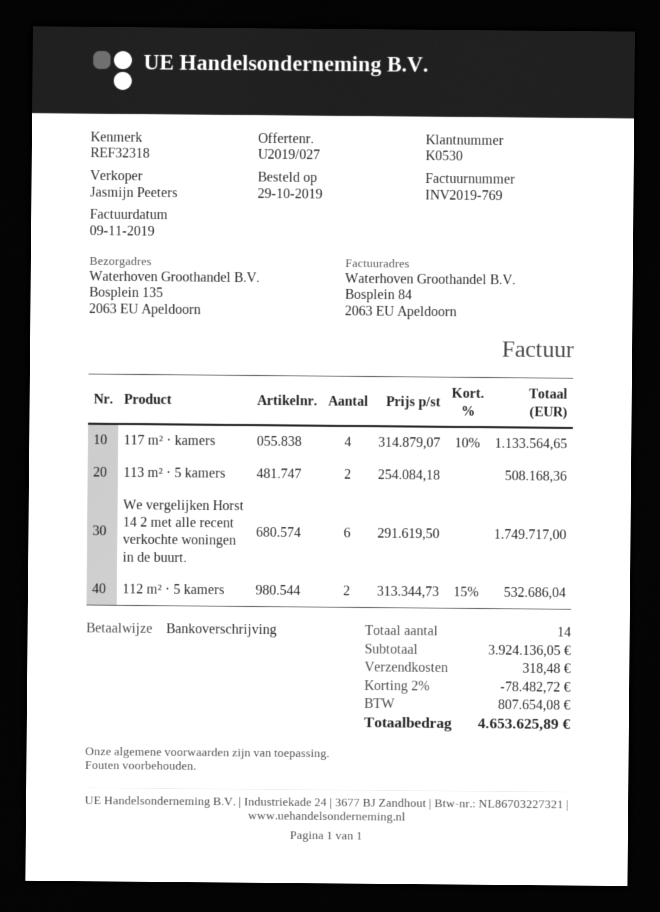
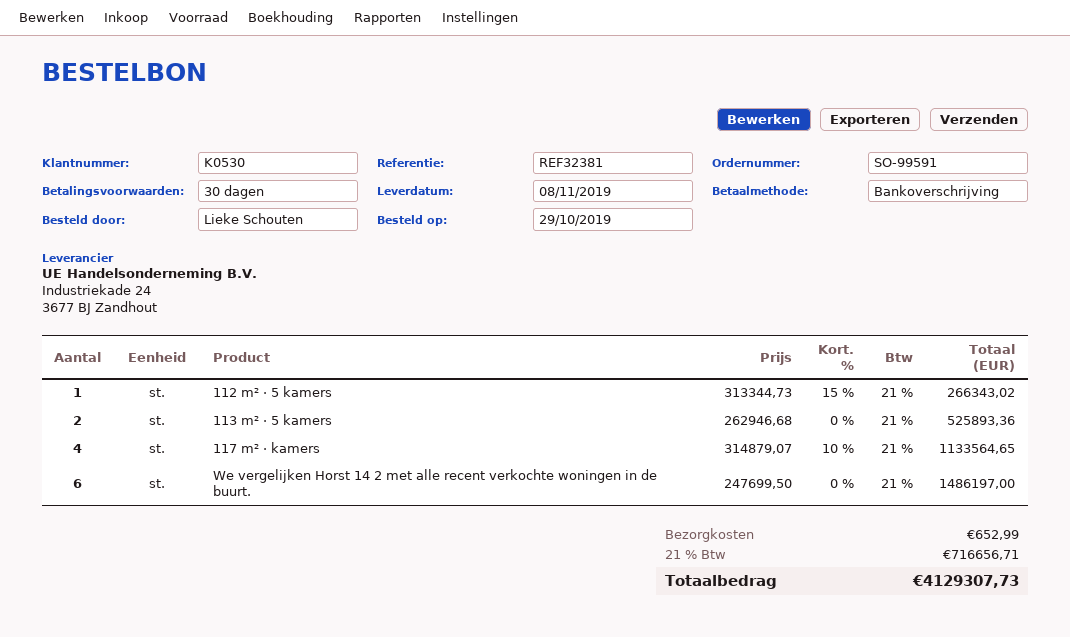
reference: REF32318 -> REF32381
113 m² · 5 kamers: 2 x 254084.18 = 508168.36 -> 2 x 262946.68 = 525893.36
We vergelijken Horst 14 2 met alle recent verkochte woningen in de buurt.: 6 x 291619.50 = 1749717.00 -> 6 x 247699.50 = 1486197.00
112 m² · 5 kamers: 2 x 313344.73 - 15% = 532686.04 -> 1 x 313344.73 - 15% = 266343.02
discount: 2% = 78482.72 -> none
shipping: 318.48 -> 652.99
tax: 807654.08 -> 716656.71
total: 4653625.89 -> 4129307.73

